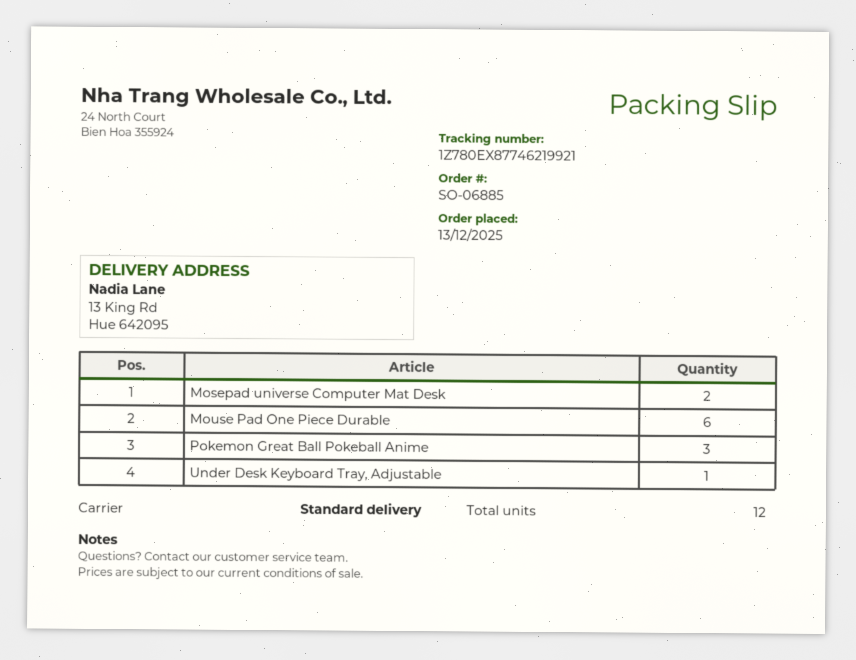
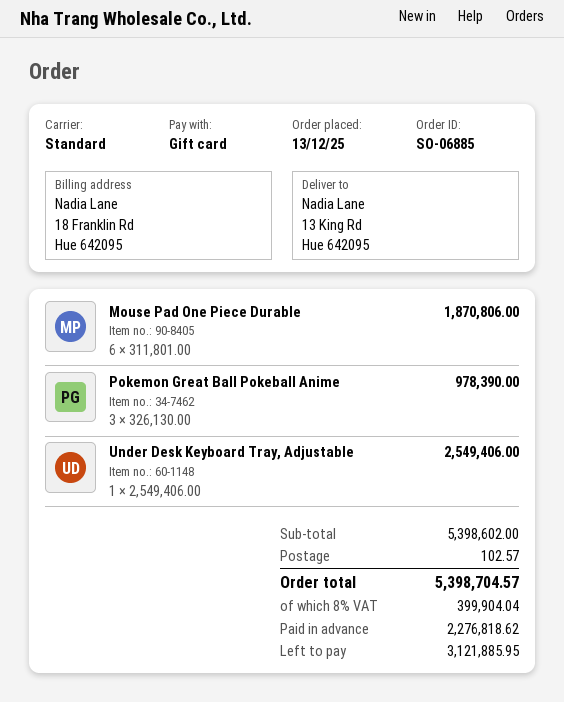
Mosepad universe Computer Mat Desk: 2 -> none

